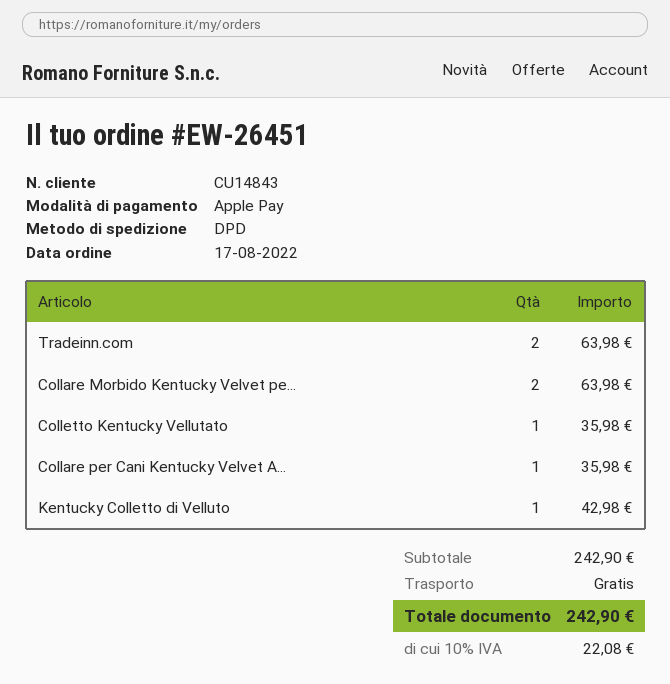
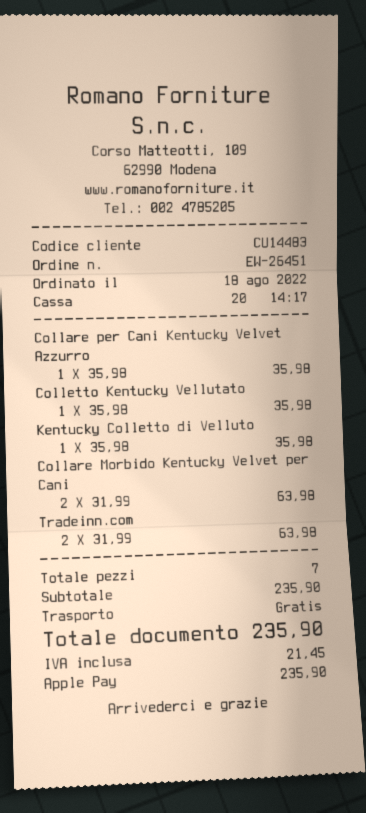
order date: 2022-08-17 -> 2022-08-18
customer number: CU14843 -> CU14483
Kentucky Colletto di Velluto: 1 for 42.98 -> 1 for 35.98
subtotal: 242.90 -> 235.90
tax: 22.08 -> 21.45
total: 242.90 -> 235.90

